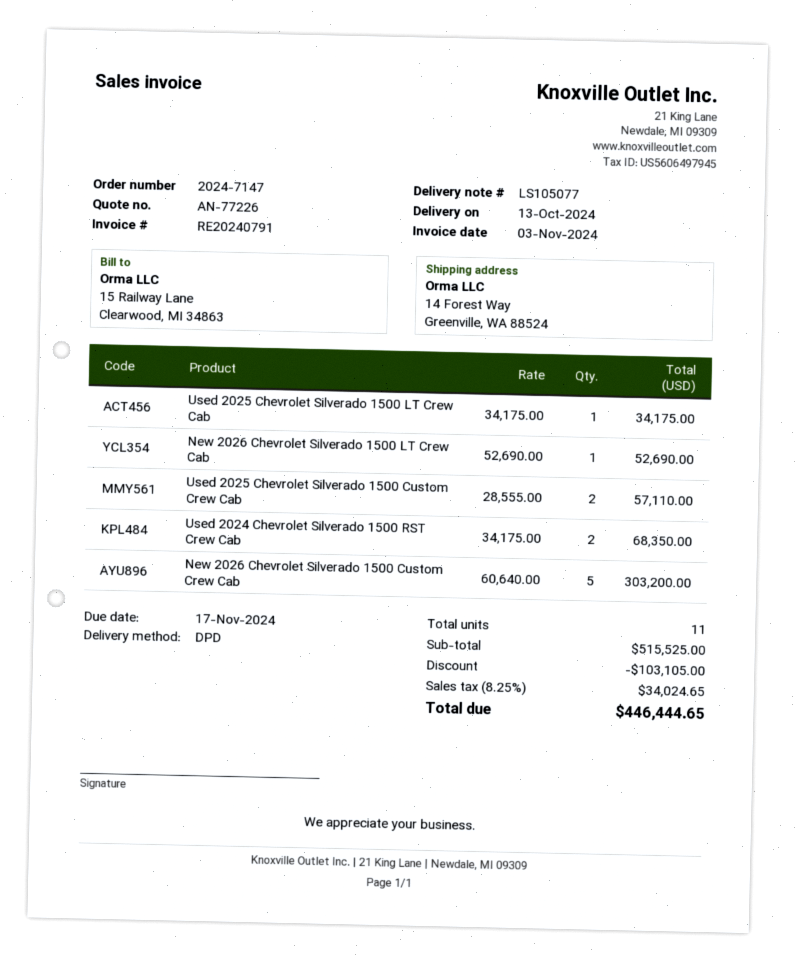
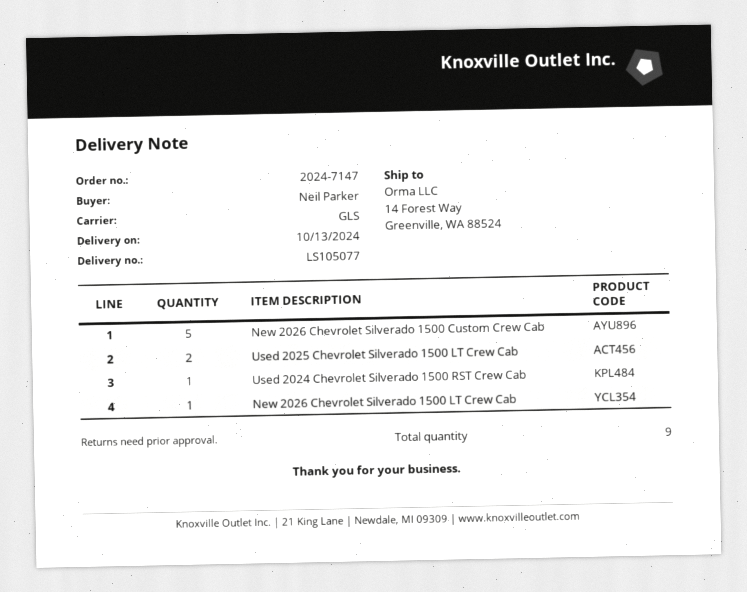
shipping method: DPD -> GLS
Used 2025 Chevrolet Silverado 1500 LT Crew Cab: 1 -> 2
Used 2025 Chevrolet Silverado 1500 Custom Crew Cab: 2 -> none
Used 2024 Chevrolet Silverado 1500 RST Crew Cab: 2 -> 1
total quantity: 11 -> 9

